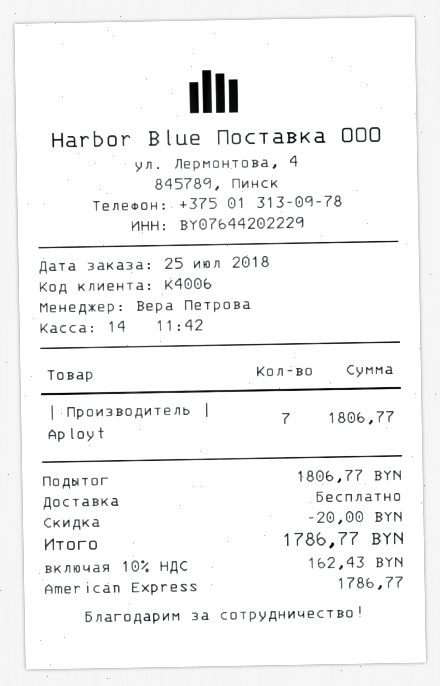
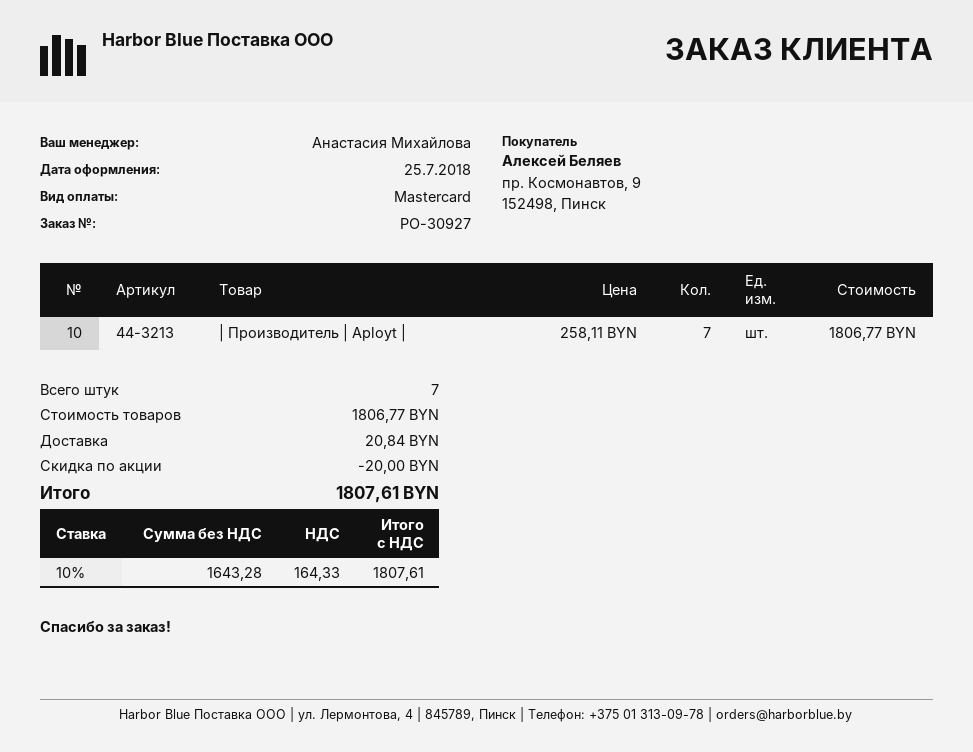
sales rep: Вера Петрова -> Анастасия Михайлова
payment method: American Express -> Mastercard
shipping: 0.00 -> 20.84
tax: 10% = 162.43 -> 10% = 164.33
total: 1786.77 -> 1807.61

